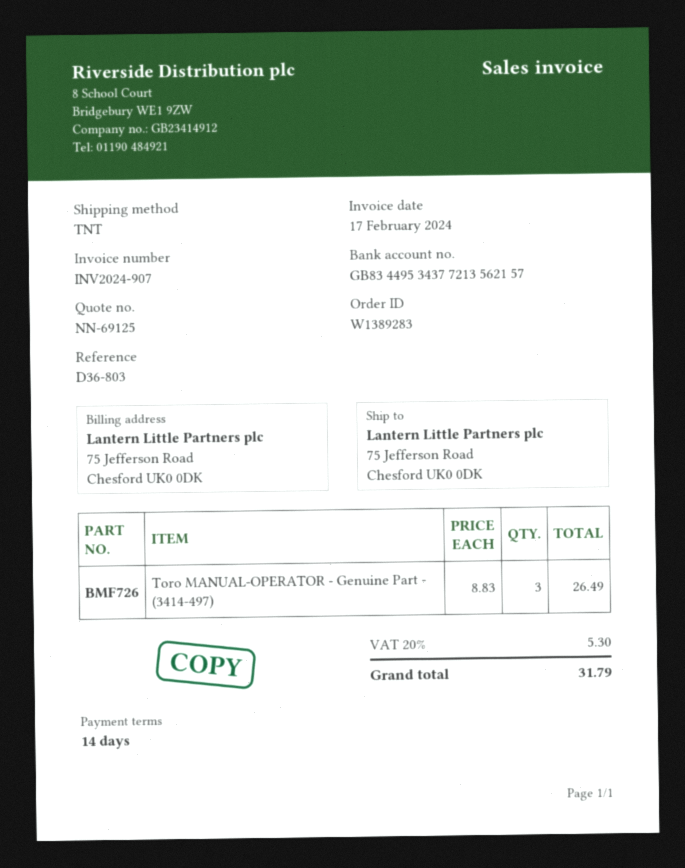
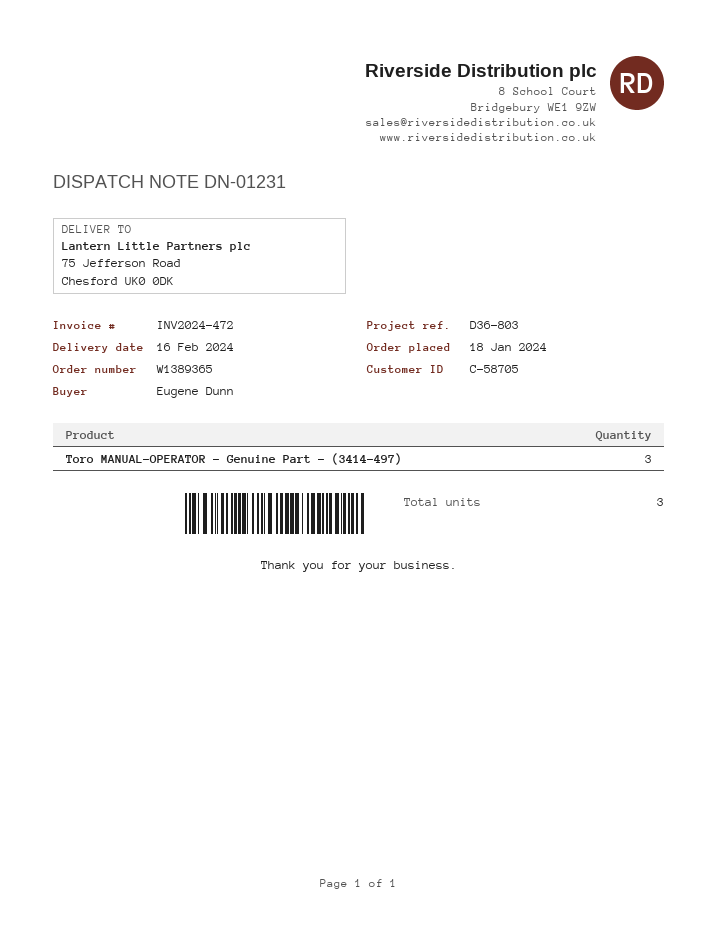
order number: W1389283 -> W1389365
invoice number: INV2024-907 -> INV2024-472

